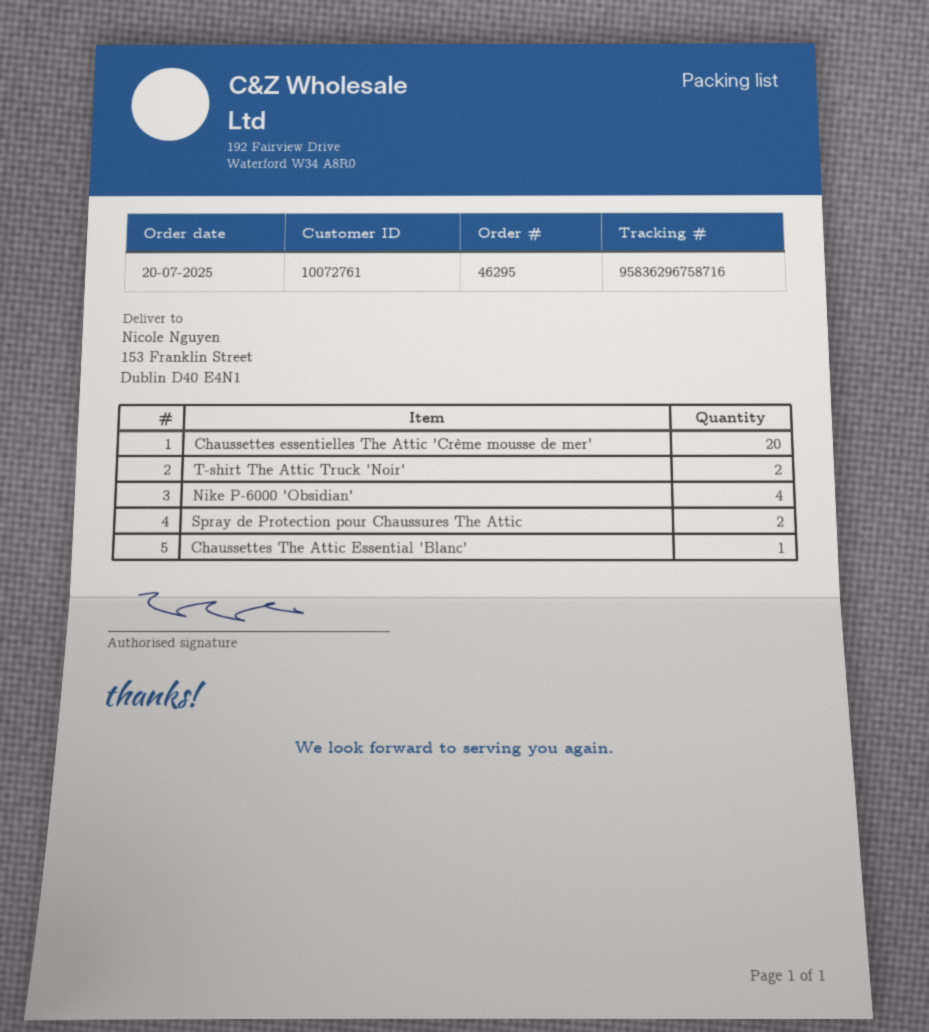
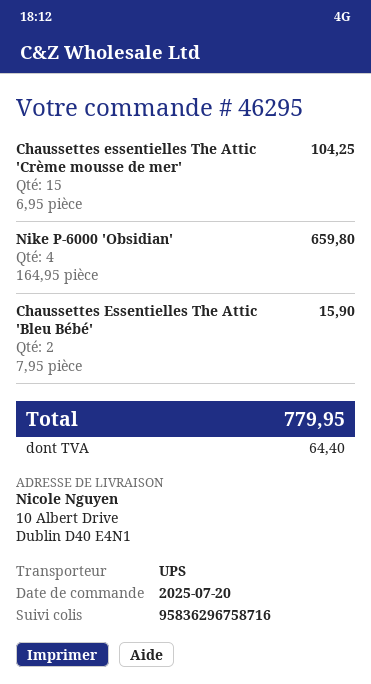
ship to: 153 Franklin Street, Dublin D40 E4N1 -> 10 Albert Drive, Dublin D40 E4N1
Chaussettes essentielles The Attic 'Crème mousse de mer': 20 -> 15
T-shirt The Attic Truck 'Noir': 2 -> none
Spray de Protection pour Chaussures The Attic: 2 -> none
Chaussettes The Attic Essential 'Blanc': 1 -> none
Chaussettes Essentielles The Attic 'Bleu Bébé': none -> 2

